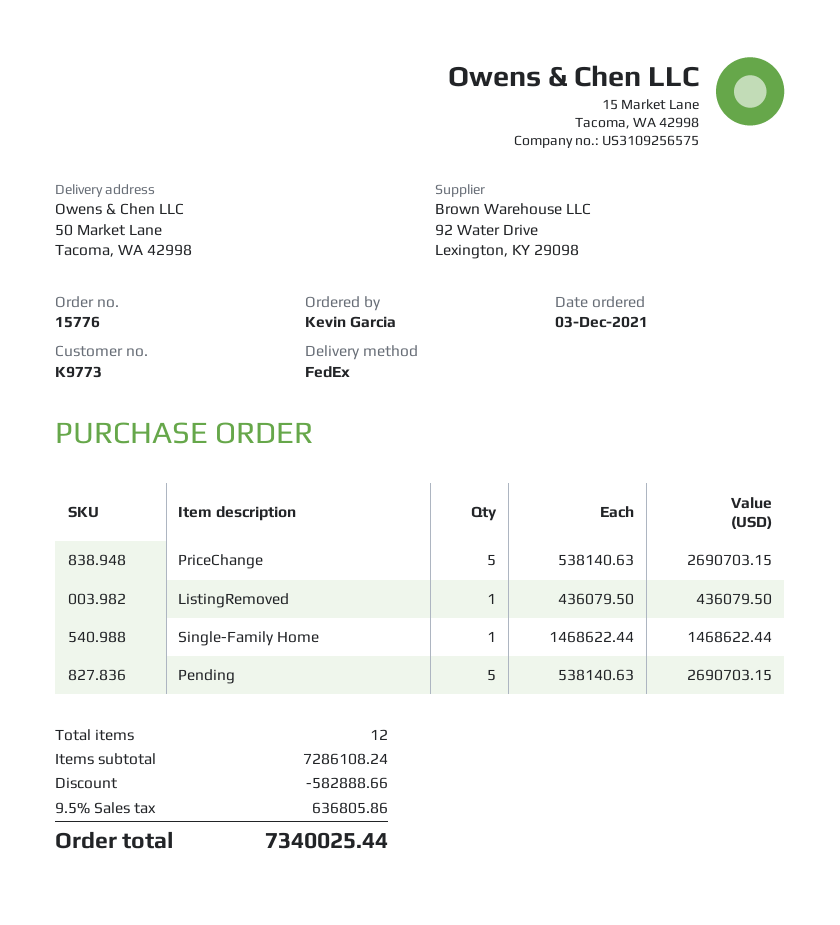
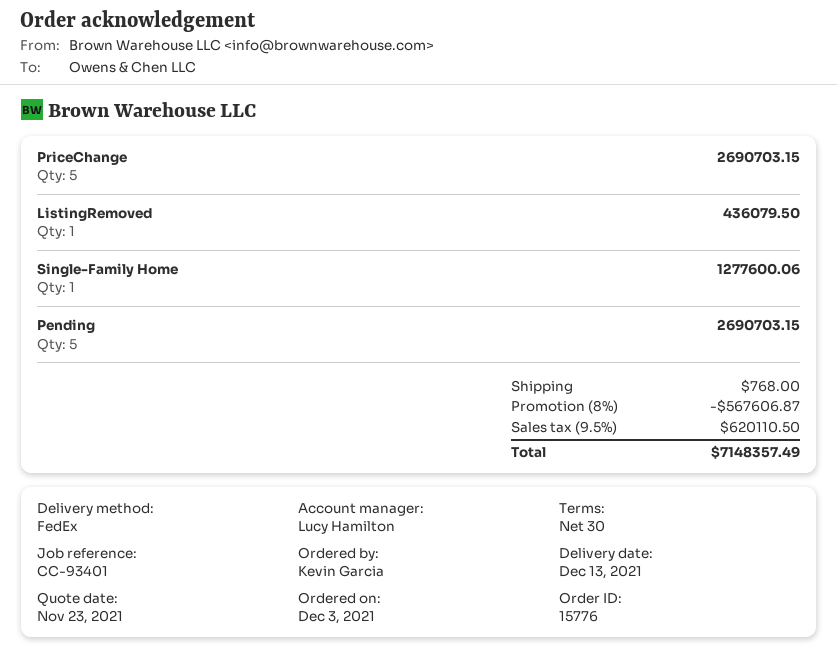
Single-Family Home: 1 for 1468622.44 -> 1 for 1277600.06
discount: 582888.66 -> 567606.87
shipping: none -> 768.00
tax: 9.5% = 636805.86 -> 9.5% = 620110.50
total: 7340025.44 -> 7148357.49

